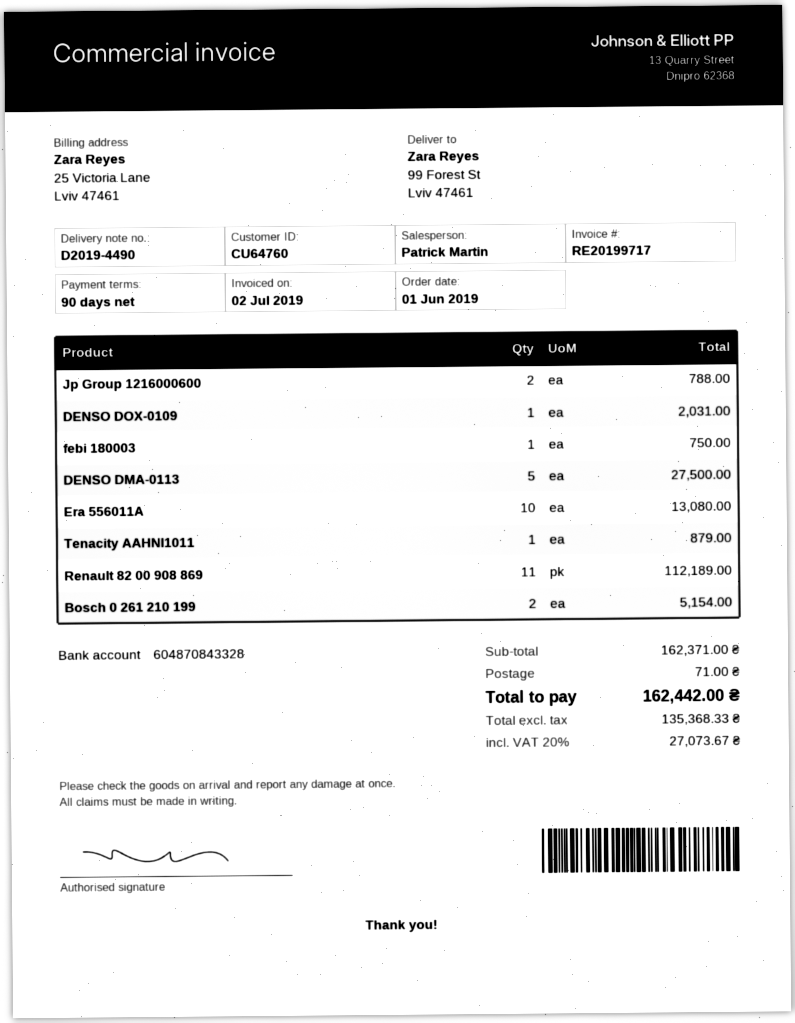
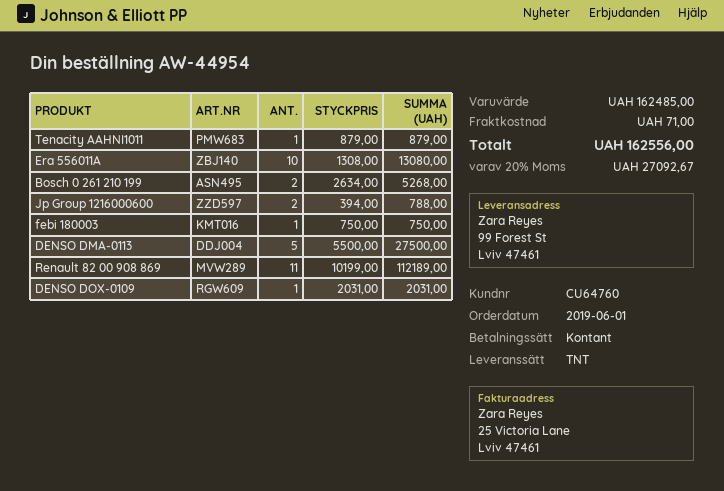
Bosch 0 261 210 199: 2 for 5154.00 -> 2 for 5268.00
subtotal: 162371.00 -> 162485.00
tax: 20% = 27073.67 -> 20% = 27092.67
total: 162442.00 -> 162556.00

